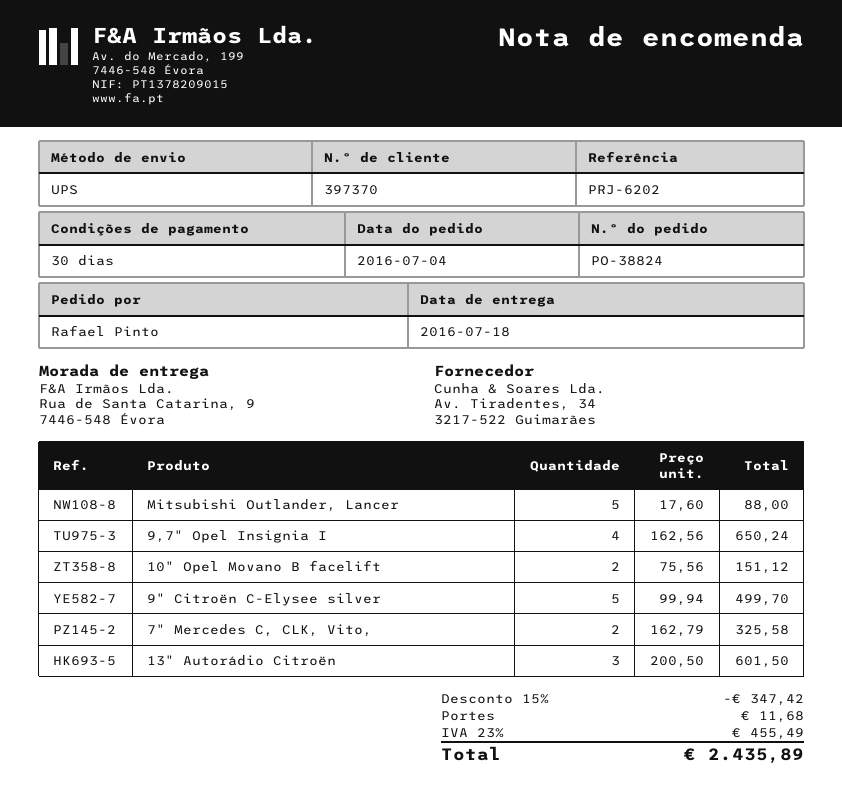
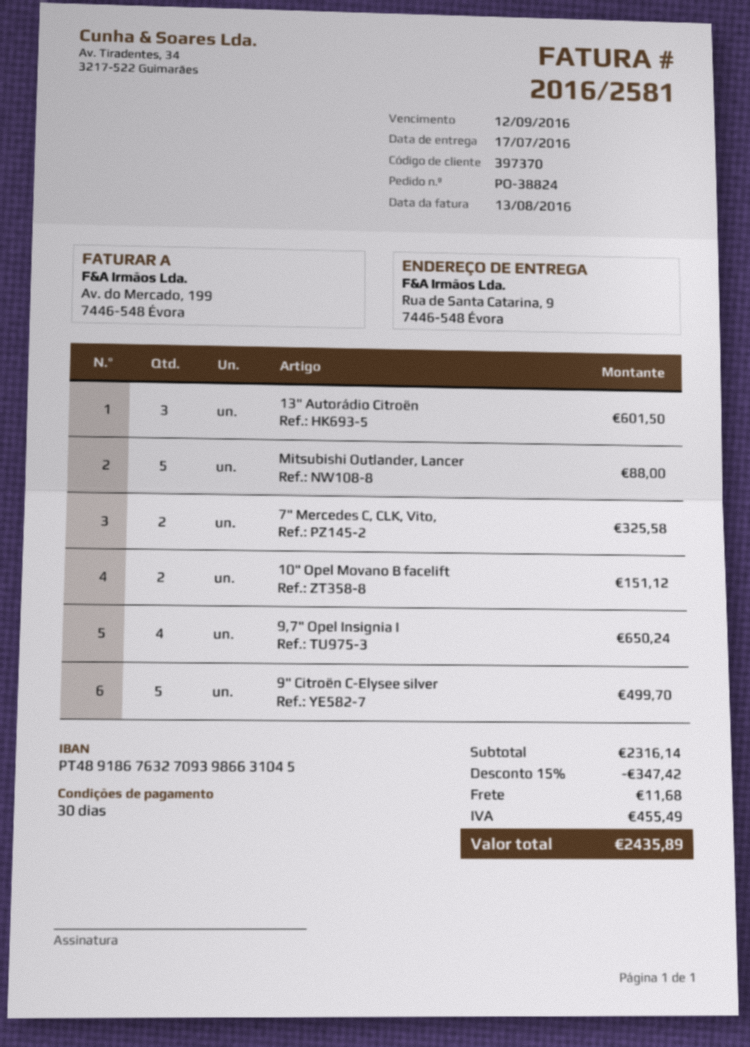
delivery date: 2016-07-18 -> 2016-07-17

